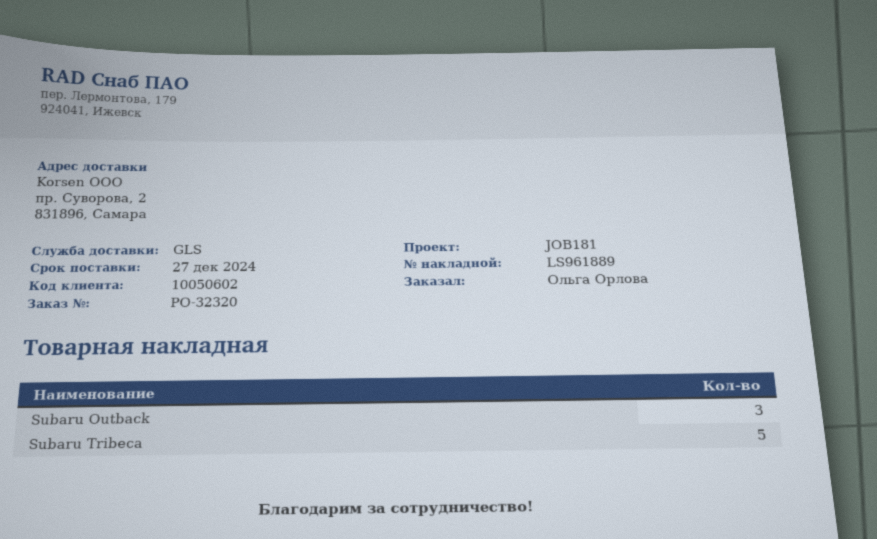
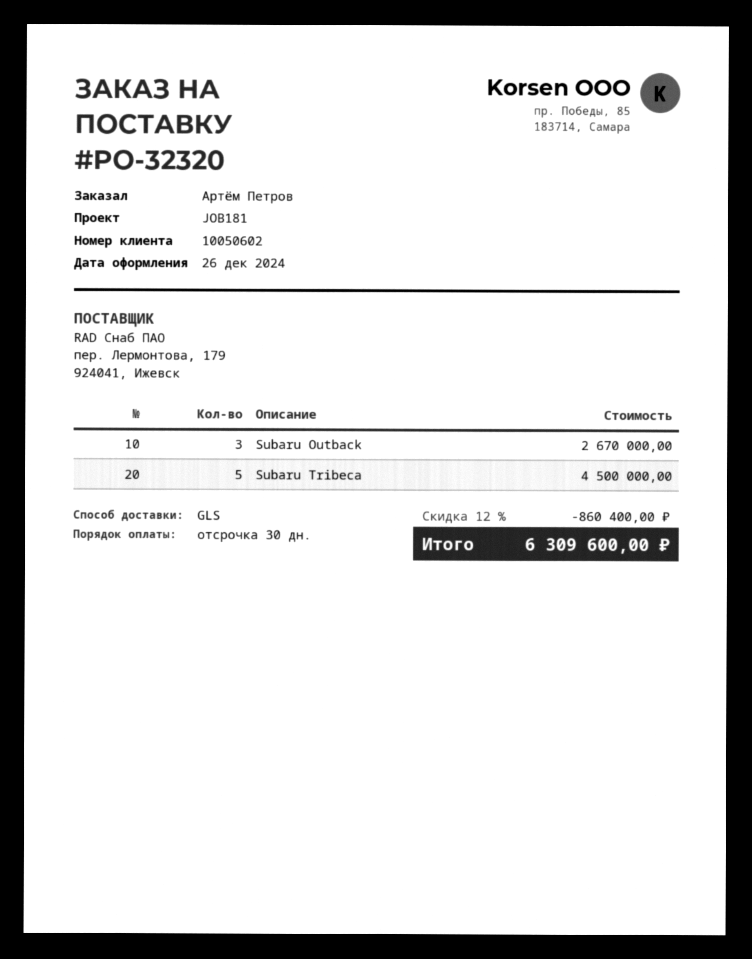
ordered by: Ольга Орлова -> Артём Петров

